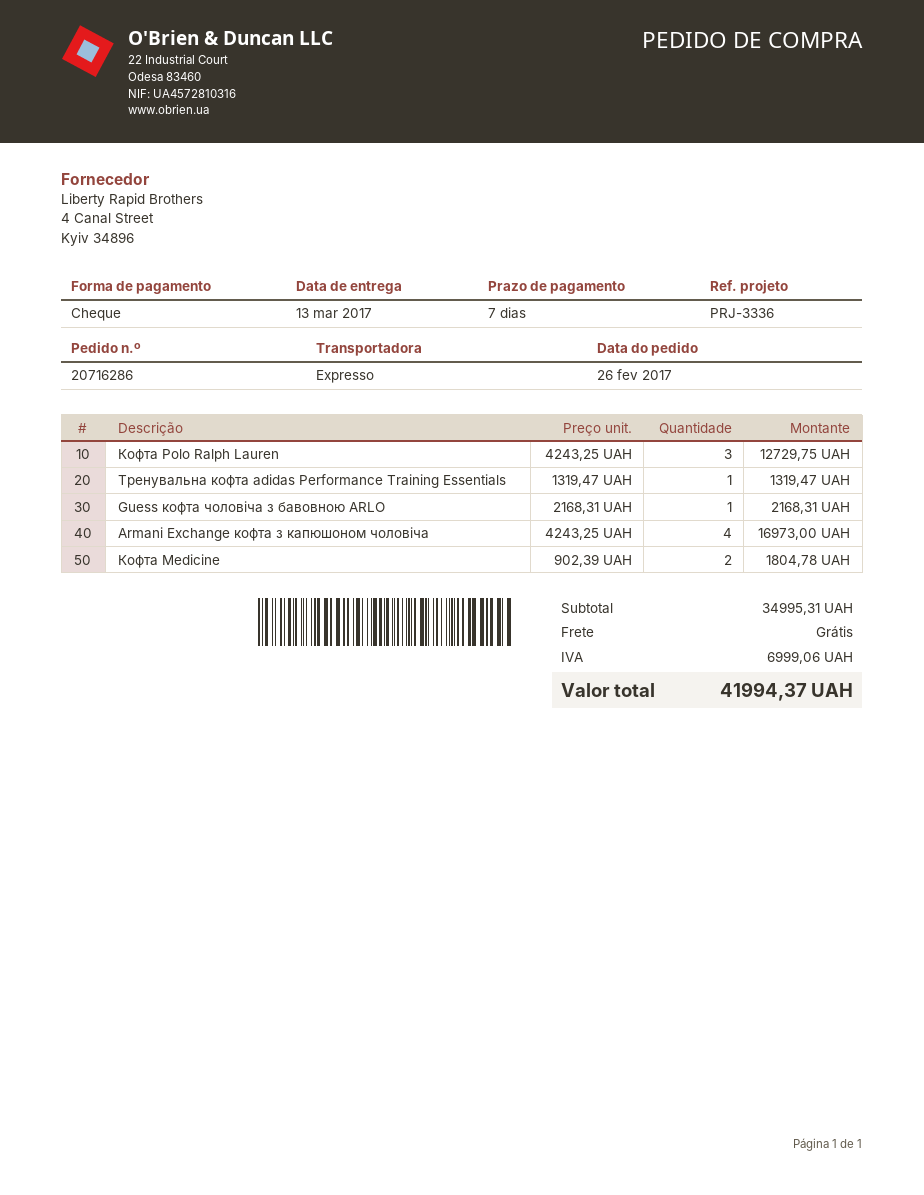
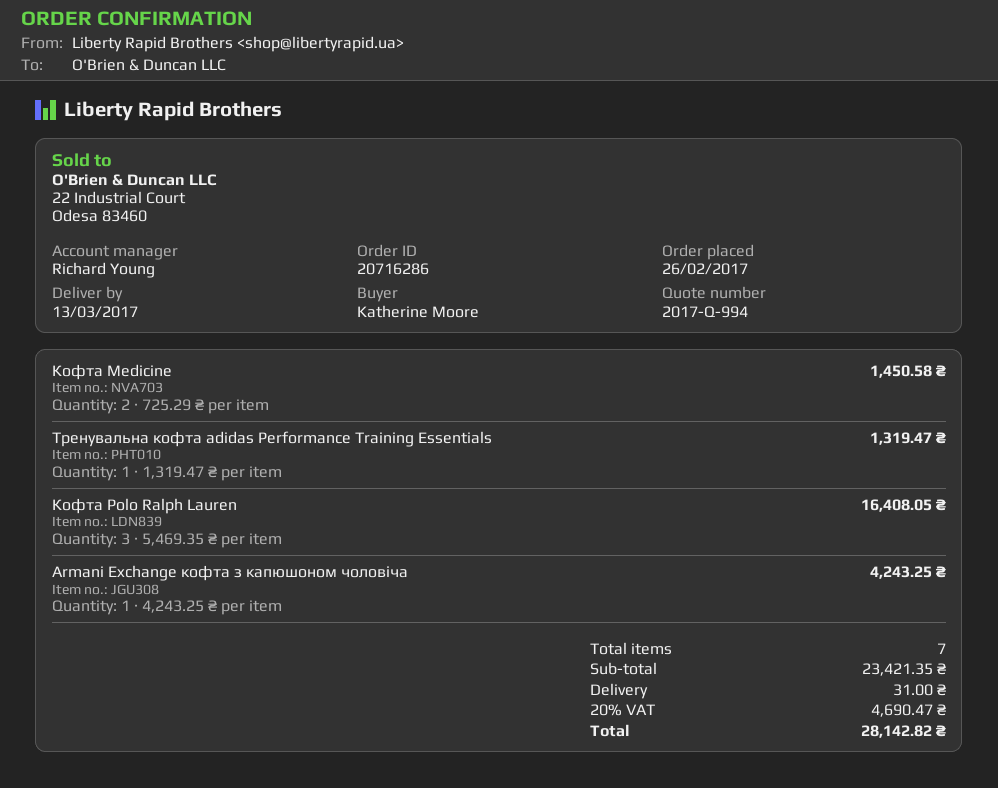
Кофта Polo Ralph Lauren: 3 x 4243.25 = 12729.75 -> 3 x 5469.35 = 16408.05
Guess кофта чоловіча з бавовною ARLO: 1 x 2168.31 = 2168.31 -> none
Armani Exchange кофта з капюшоном чоловіча: 4 x 4243.25 = 16973.00 -> 1 x 4243.25 = 4243.25
Кофта Medicine: 2 x 902.39 = 1804.78 -> 2 x 725.29 = 1450.58
subtotal: 34995.31 -> 23421.35
shipping: 0.00 -> 31.00
tax: 6999.06 -> 4690.47
total: 41994.37 -> 28142.82

